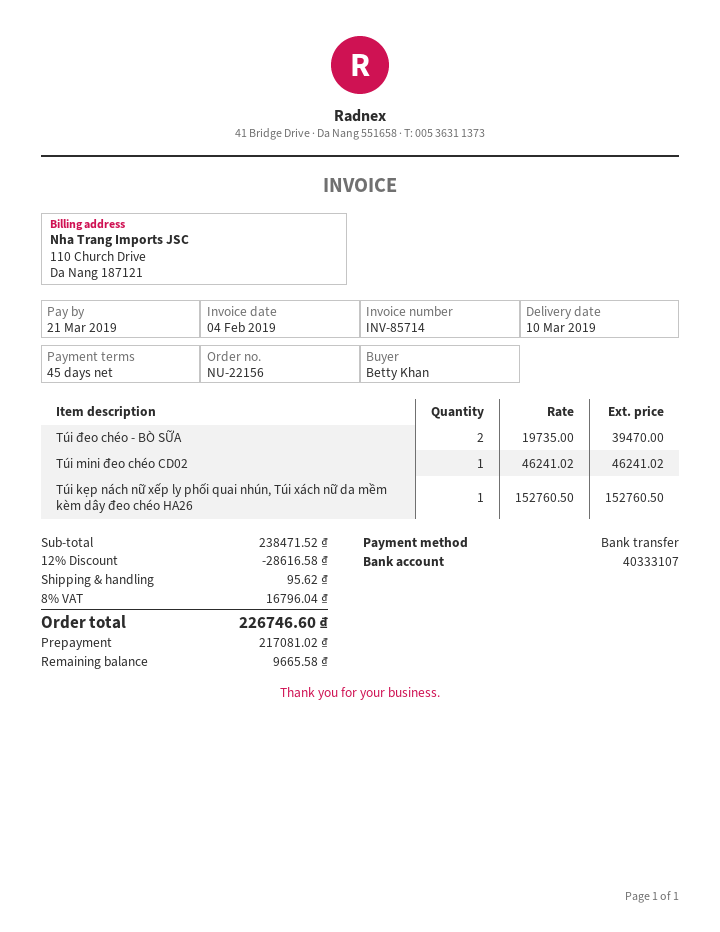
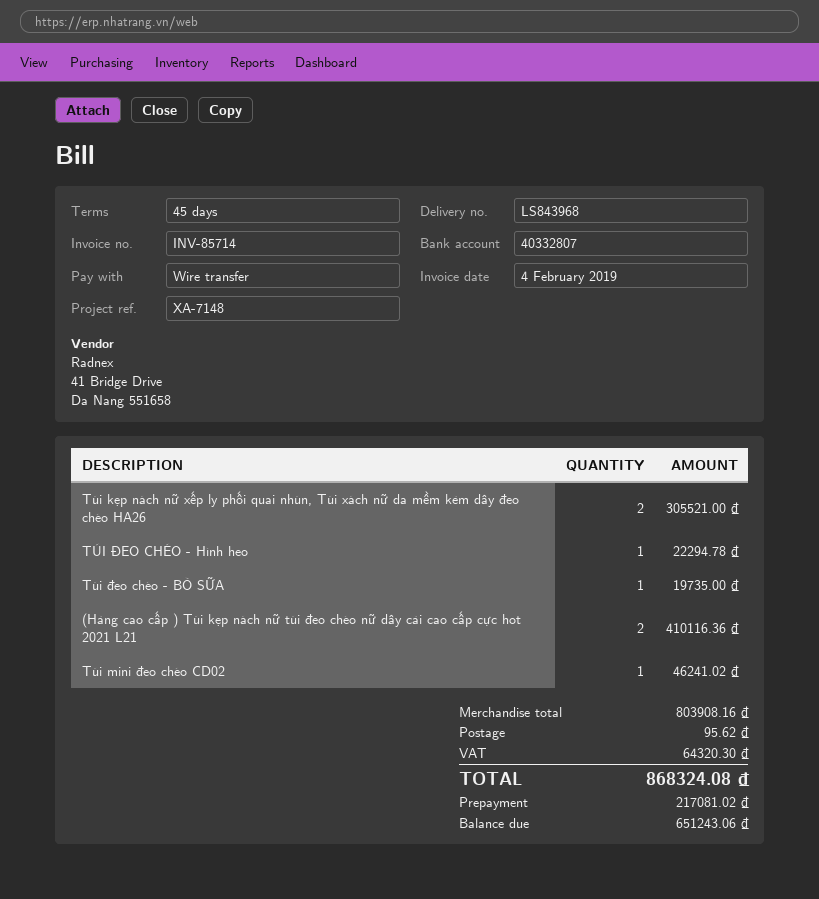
bank account: 40333107 -> 40332807
Túi đeo chéo - BÒ SỮA: 2 for 39470.00 -> 1 for 19735.00
Túi kẹp nách nữ xếp ly phối quai nhún, Túi xách nữ da mềm kèm dây đeo chéo HA26: 1 for 152760.50 -> 2 for 305521.00
TÚI ĐEO CHÉO - Hình heo: none -> 1 for 22294.78
(Hàng cao cấp ) Túi kẹp nách nữ túi đeo chéo nữ dây cài cao cấp cực hot 2021 L21: none -> 2 for 410116.36
subtotal: 238471.52 -> 803908.16
discount: 12% = 28616.58 -> none
tax: 16796.04 -> 64320.30
total: 226746.60 -> 868324.08
balance: 9665.58 -> 651243.06

